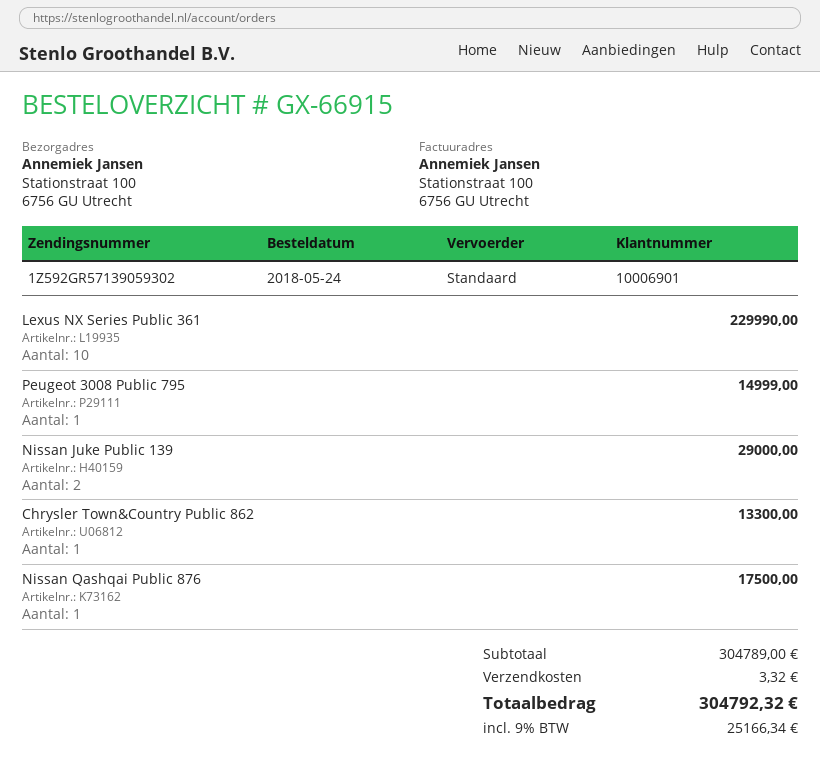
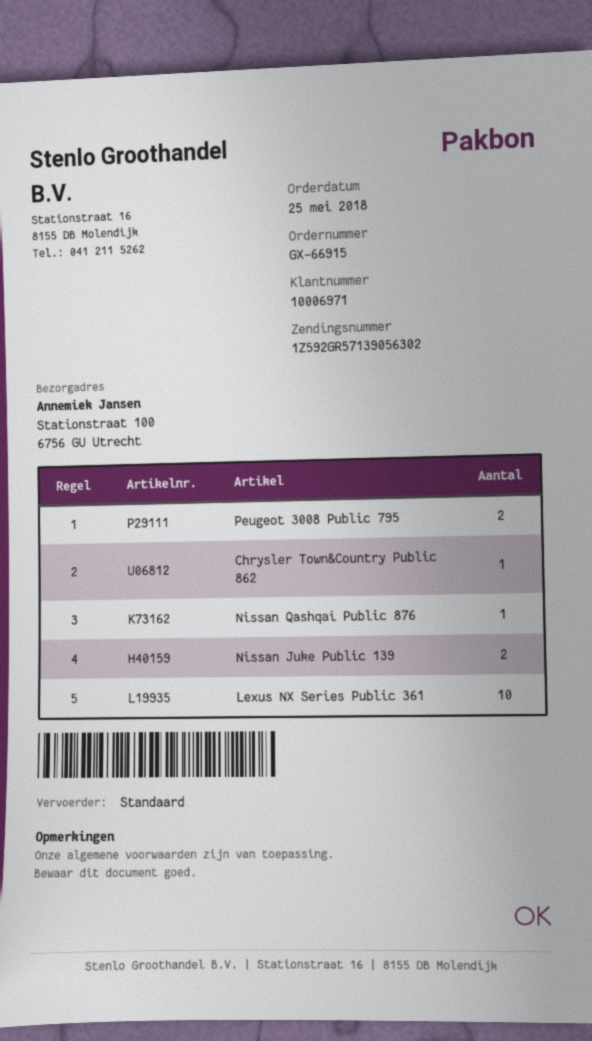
order date: 2018-05-24 -> 2018-05-25
customer number: 10006901 -> 10006971
tracking number: 1Z592GR57139059302 -> 1Z592GR57139056302
Peugeot 3008 Public 795: 1 -> 2

